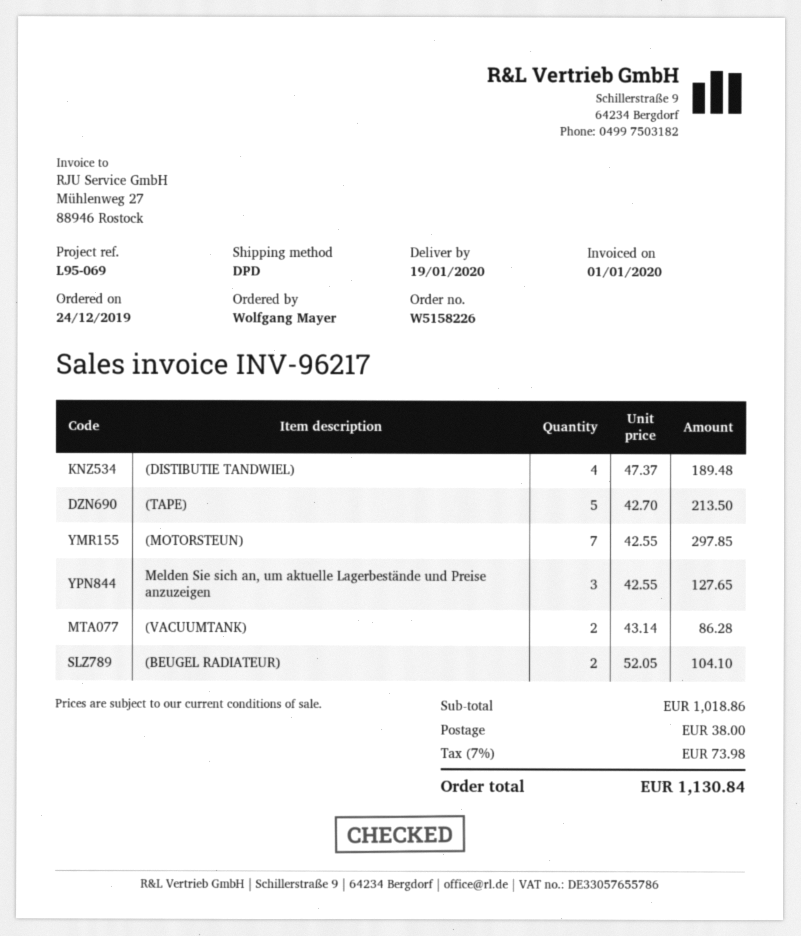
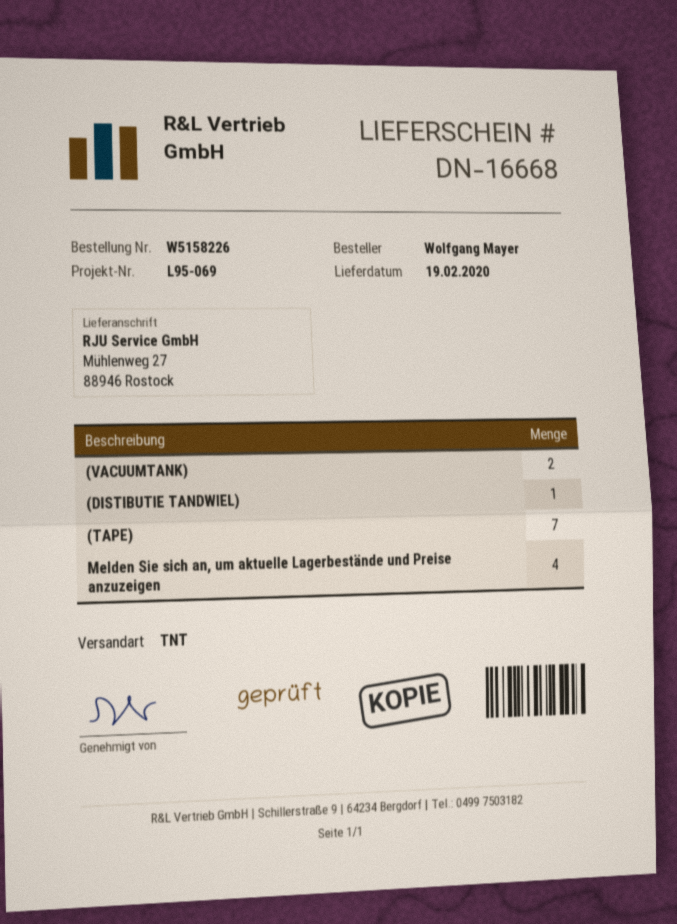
delivery date: 2020-01-19 -> 2020-02-19
shipping method: DPD -> TNT
(DISTIBUTIE TANDWIEL): 4 -> 1
(TAPE): 5 -> 7
(MOTORSTEUN): 7 -> none
Melden Sie sich an, um aktuelle Lagerbestände und Preise anzuzeigen: 3 -> 4
(BEUGEL RADIATEUR): 2 -> none

